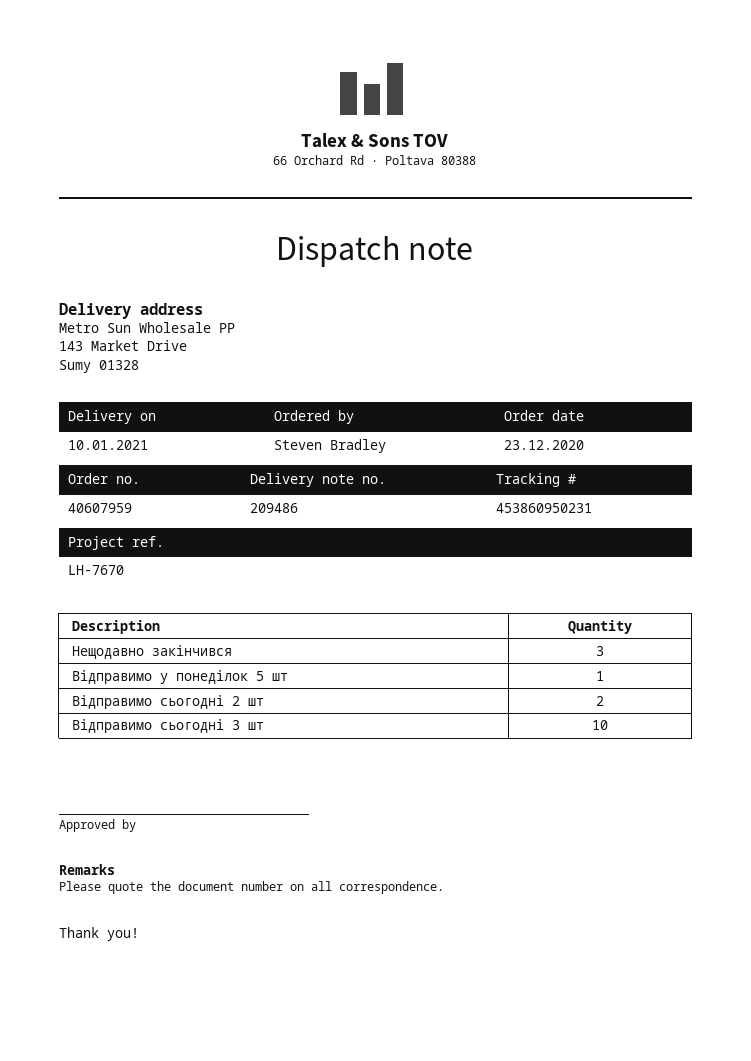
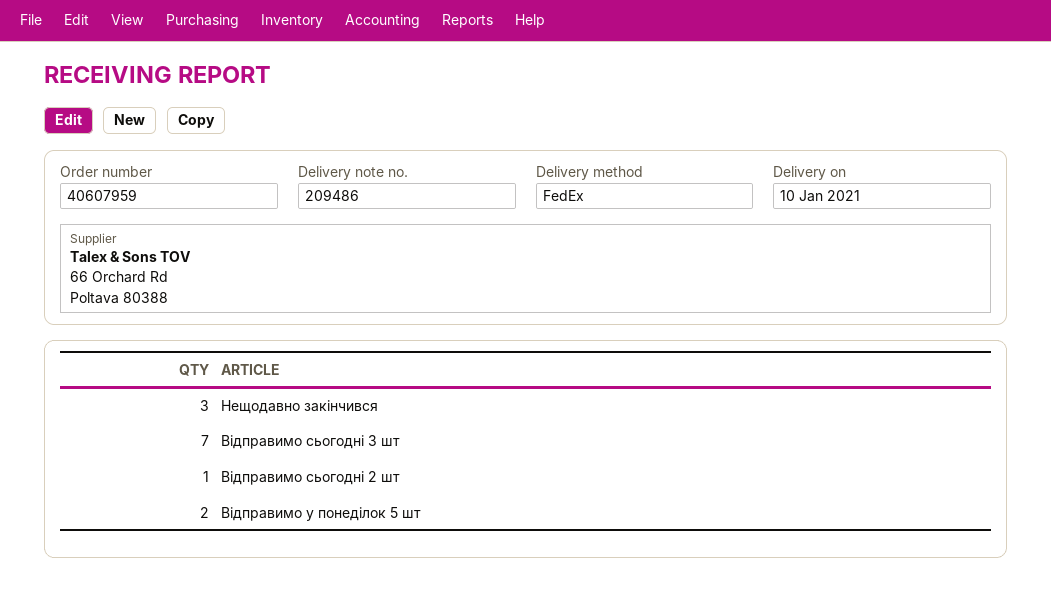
Відправимо у понеділок 5 шт: 1 -> 2
Відправимо сьогодні 2 шт: 2 -> 1
Відправимо сьогодні 3 шт: 10 -> 7

